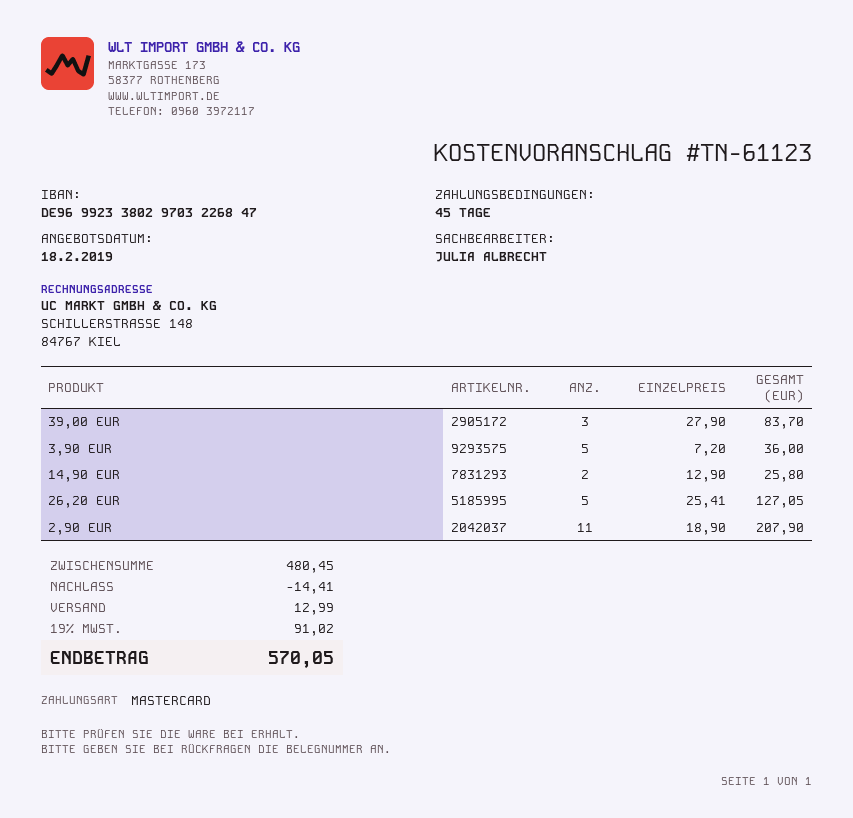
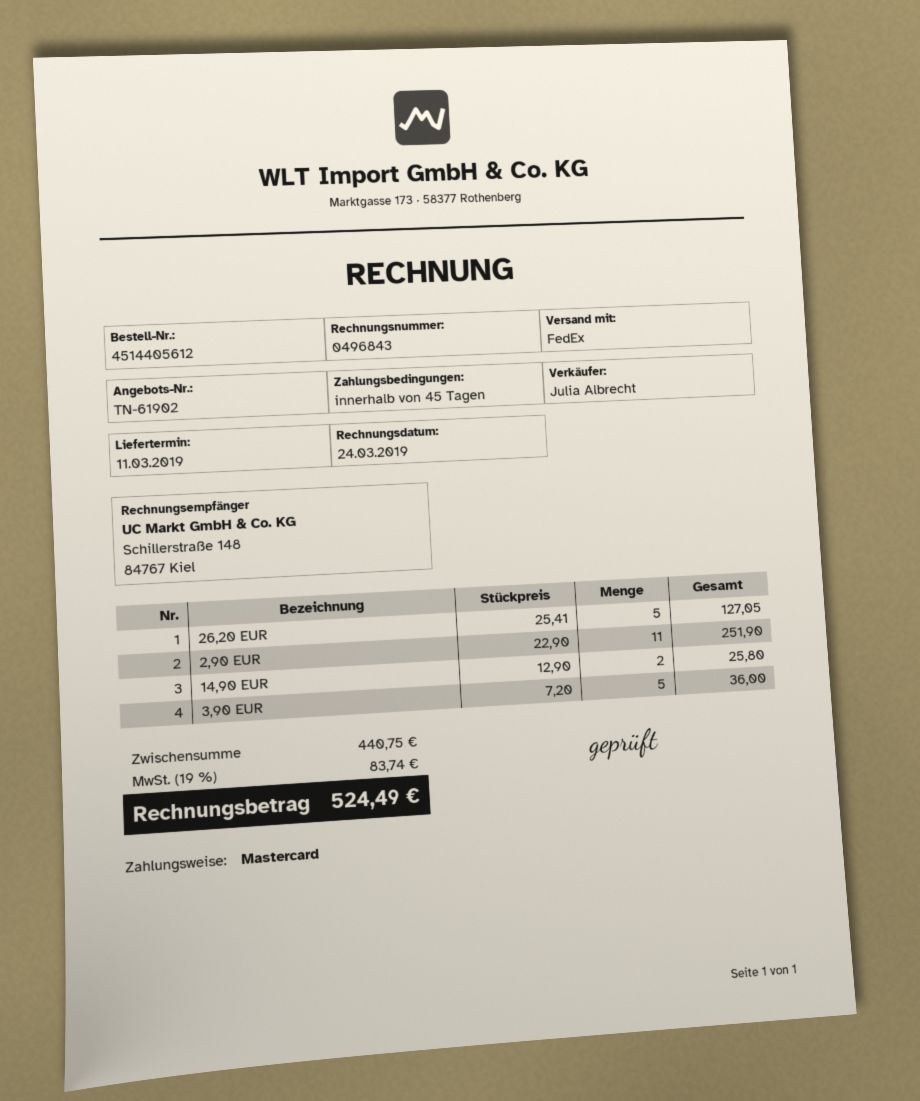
quote number: TN-61123 -> TN-61902
39,00 EUR: 3 x 27.90 = 83.70 -> none
2,90 EUR: 11 x 18.90 = 207.90 -> 11 x 22.90 = 251.90
subtotal: 480.45 -> 440.75
discount: 14.41 -> none
shipping: 12.99 -> none
tax: 19% = 91.02 -> 19% = 83.74
total: 570.05 -> 524.49

